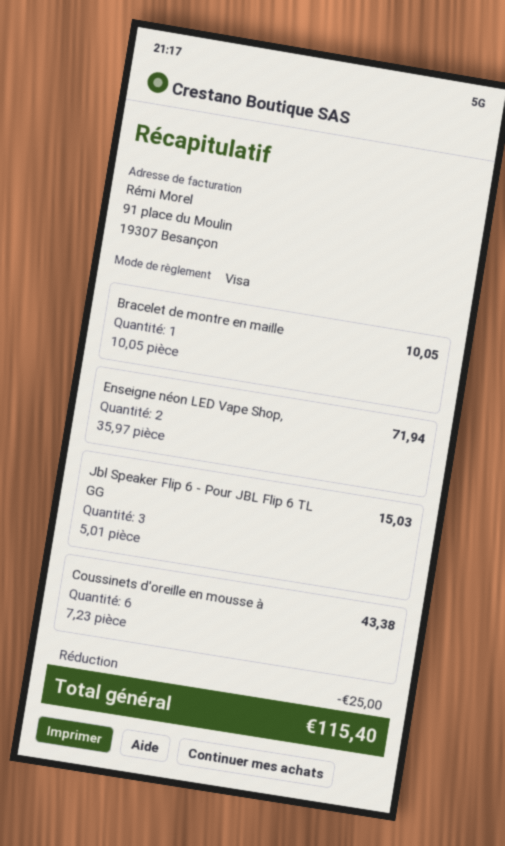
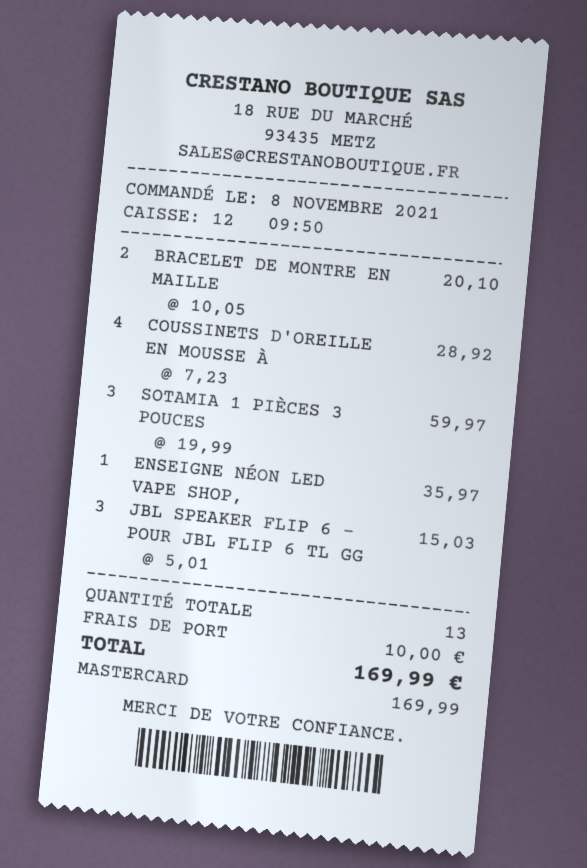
payment method: Visa -> Mastercard
Bracelet de montre en maille: 1 x 10.05 = 10.05 -> 2 x 10.05 = 20.10
Enseigne néon LED Vape Shop,: 2 x 35.97 = 71.94 -> 1 x 35.97 = 35.97
Coussinets d'oreille en mousse à: 6 x 7.23 = 43.38 -> 4 x 7.23 = 28.92
SOTAMIA 1 PIÈCES 3 POUCES: none -> 3 x 19.99 = 59.97
discount: 25.00 -> none
shipping: none -> 10.00
total: 115.40 -> 169.99

